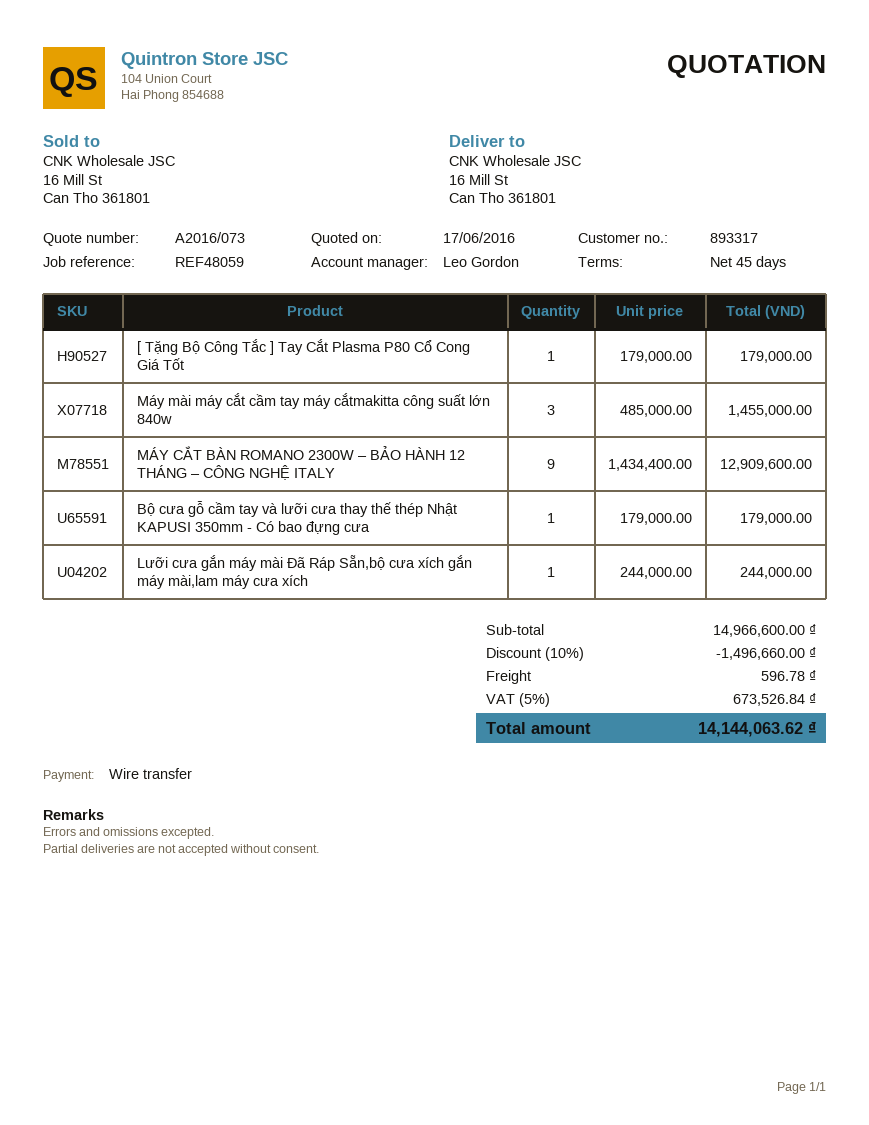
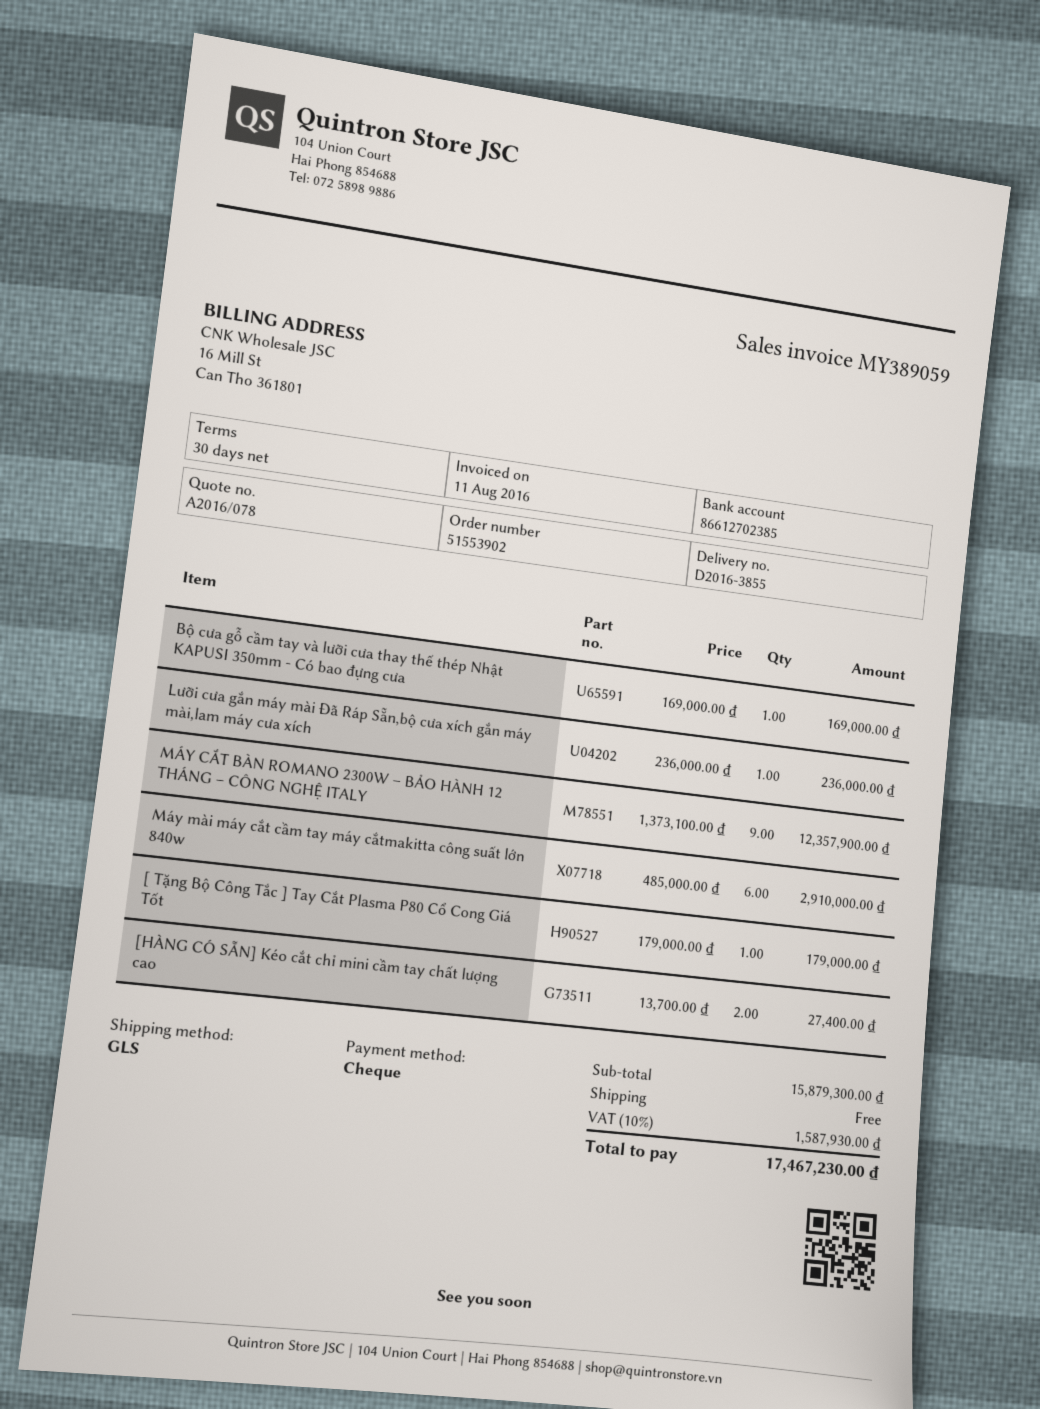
quote number: A2016/073 -> A2016/078
payment terms: 45 days -> 30 days
payment method: bank transfer -> cheque
Máy mài máy cắt cầm tay máy cắtmakitta công suất lớn 840w: 3 x 485000.00 = 1455000.00 -> 6 x 485000.00 = 2910000.00
MÁY CẮT BÀN ROMANO 2300W – BẢO HÀNH 12 THÁNG – CÔNG NGHỆ ITALY: 9 x 1434400.00 = 12909600.00 -> 9 x 1373100.00 = 12357900.00
Bộ cưa gỗ cầm tay và lưỡi cưa thay thế thép Nhật KAPUSI 350mm - Có bao đựng cưa: 1 x 179000.00 = 179000.00 -> 1 x 169000.00 = 169000.00
Lưỡi cưa gắn máy mài Đã Ráp Sẵn,bộ cưa xích gắn máy mài,lam máy cưa xích: 1 x 244000.00 = 244000.00 -> 1 x 236000.00 = 236000.00
[HÀNG CÓ SẴN] Kéo cắt chỉ mini cầm tay chất lượng cao: none -> 2 x 13700.00 = 27400.00
subtotal: 14966600.00 -> 15879300.00
discount: 10% = 1496660.00 -> none
shipping: 596.78 -> 0.00
tax: 5% = 673526.84 -> 10% = 1587930.00
total: 14144063.62 -> 17467230.00

